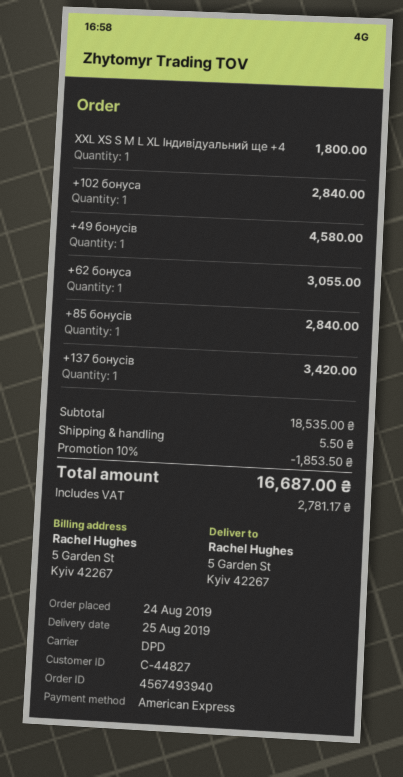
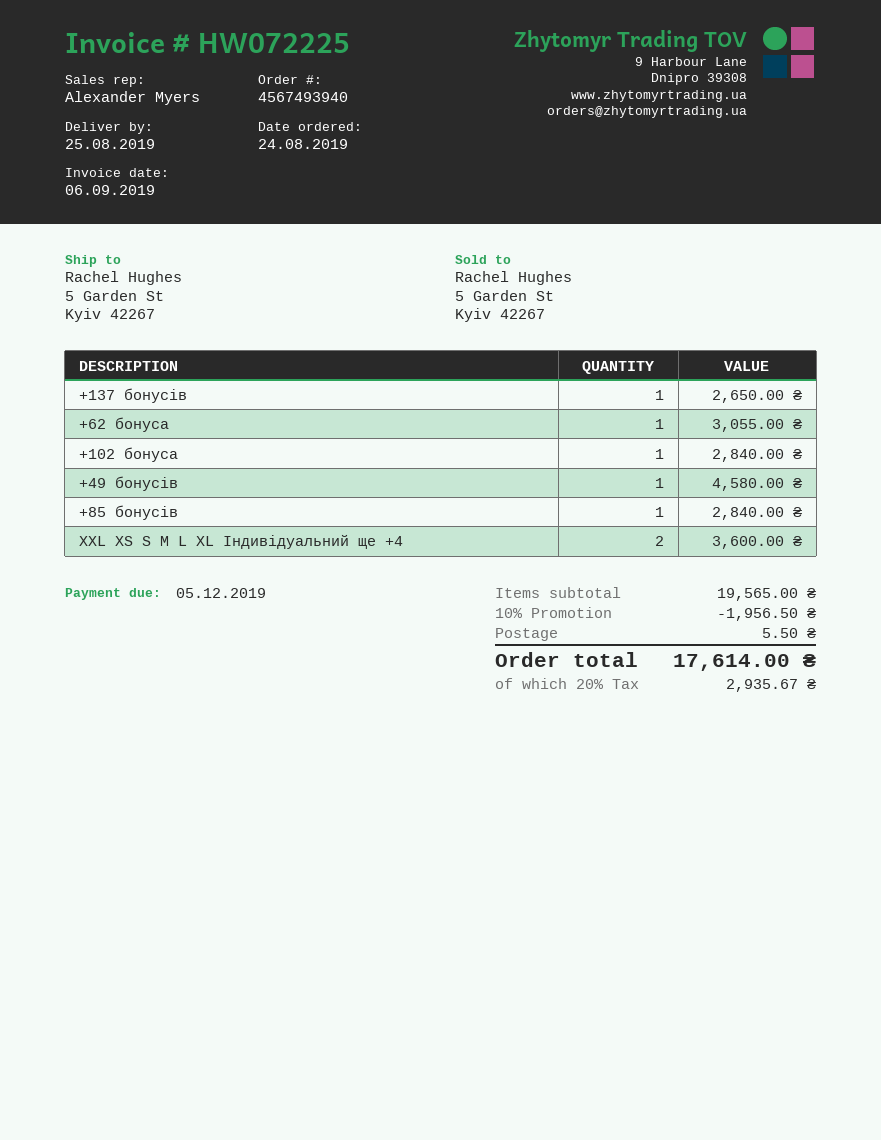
XXL XS S M L XL Індивідуальний ще +4: 1 for 1800.00 -> 2 for 3600.00
+137 бонусів: 1 for 3420.00 -> 1 for 2650.00
subtotal: 18535.00 -> 19565.00
discount: 10% = 1853.50 -> 10% = 1956.50
tax: 2781.17 -> 2935.67
total: 16687.00 -> 17614.00

